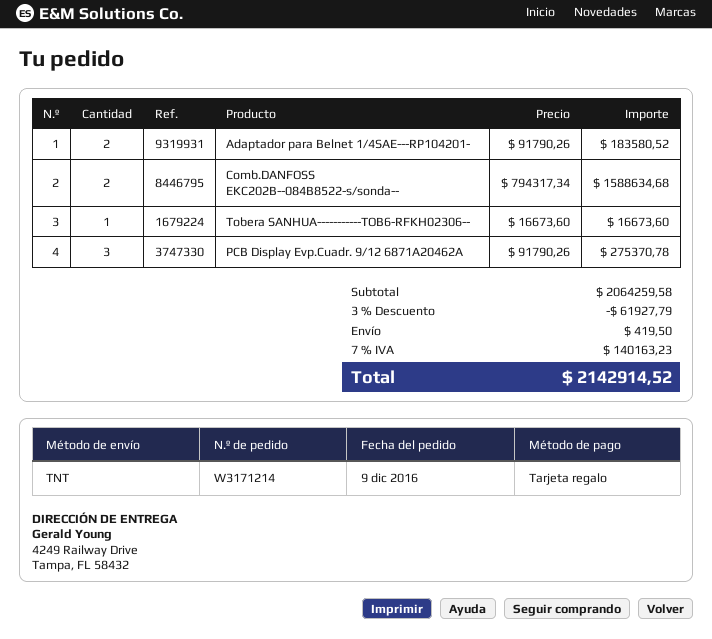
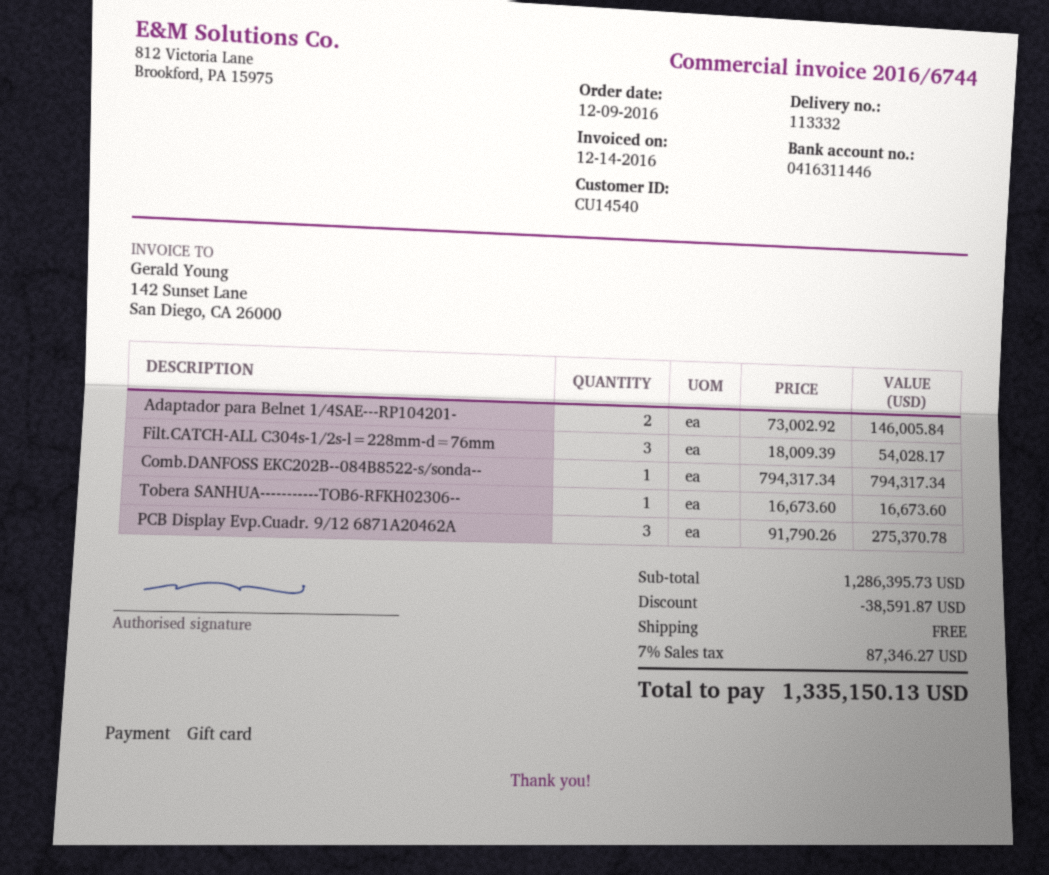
Adaptador para Belnet 1/4SAE---RP104201-: 2 x 91790.26 = 183580.52 -> 2 x 73002.92 = 146005.84
Comb.DANFOSS EKC202B--084B8522-s/sonda--: 2 x 794317.34 = 1588634.68 -> 1 x 794317.34 = 794317.34
Filt.CATCH-ALL C304s-1/2s-l=228mm-d=76mm: none -> 3 x 18009.39 = 54028.17
subtotal: 2064259.58 -> 1286395.73
discount: 61927.79 -> 38591.87
shipping: 419.50 -> 0.00
tax: 7% = 140163.23 -> 7% = 87346.27
total: 2142914.52 -> 1335150.13

